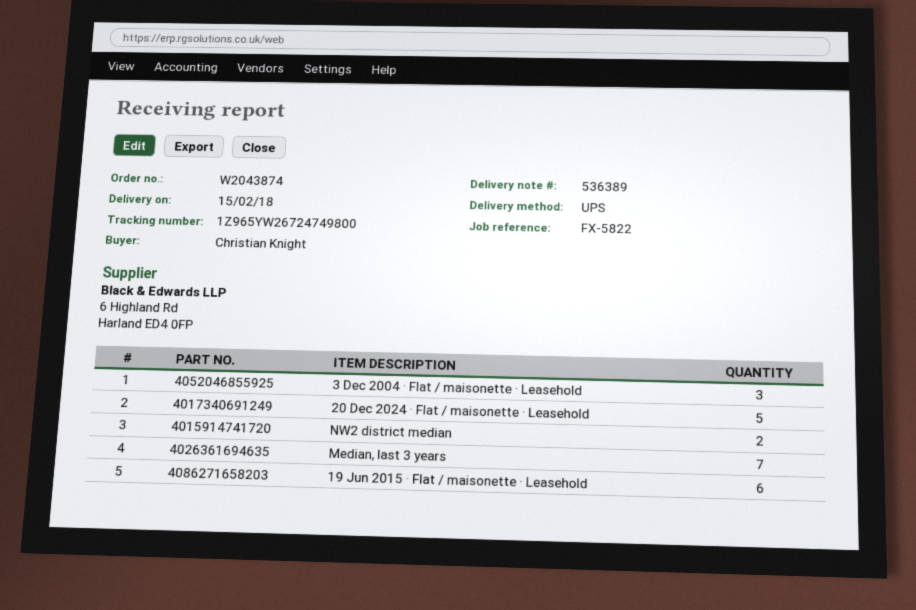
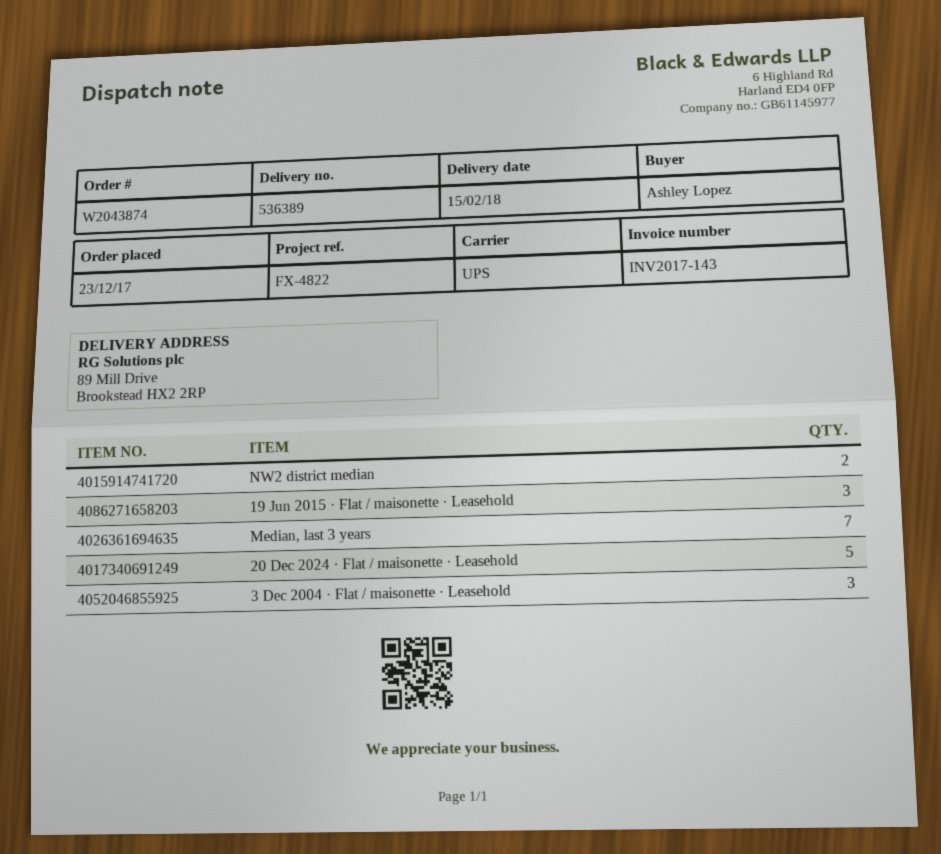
reference: FX-5822 -> FX-4822
ordered by: Christian Knight -> Ashley Lopez
19 Jun 2015 · Flat / maisonette · Leasehold: 6 -> 3

